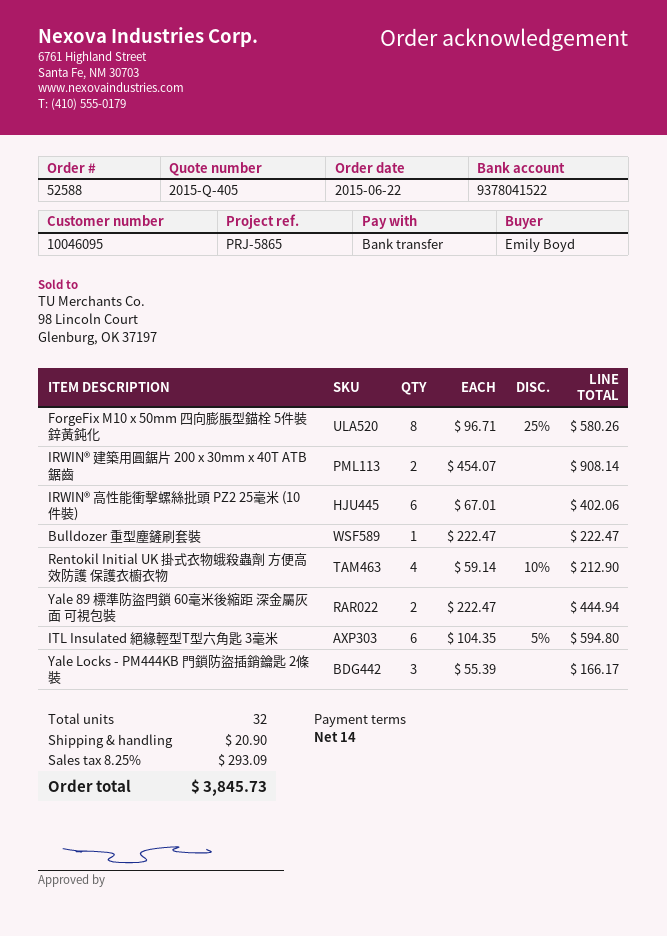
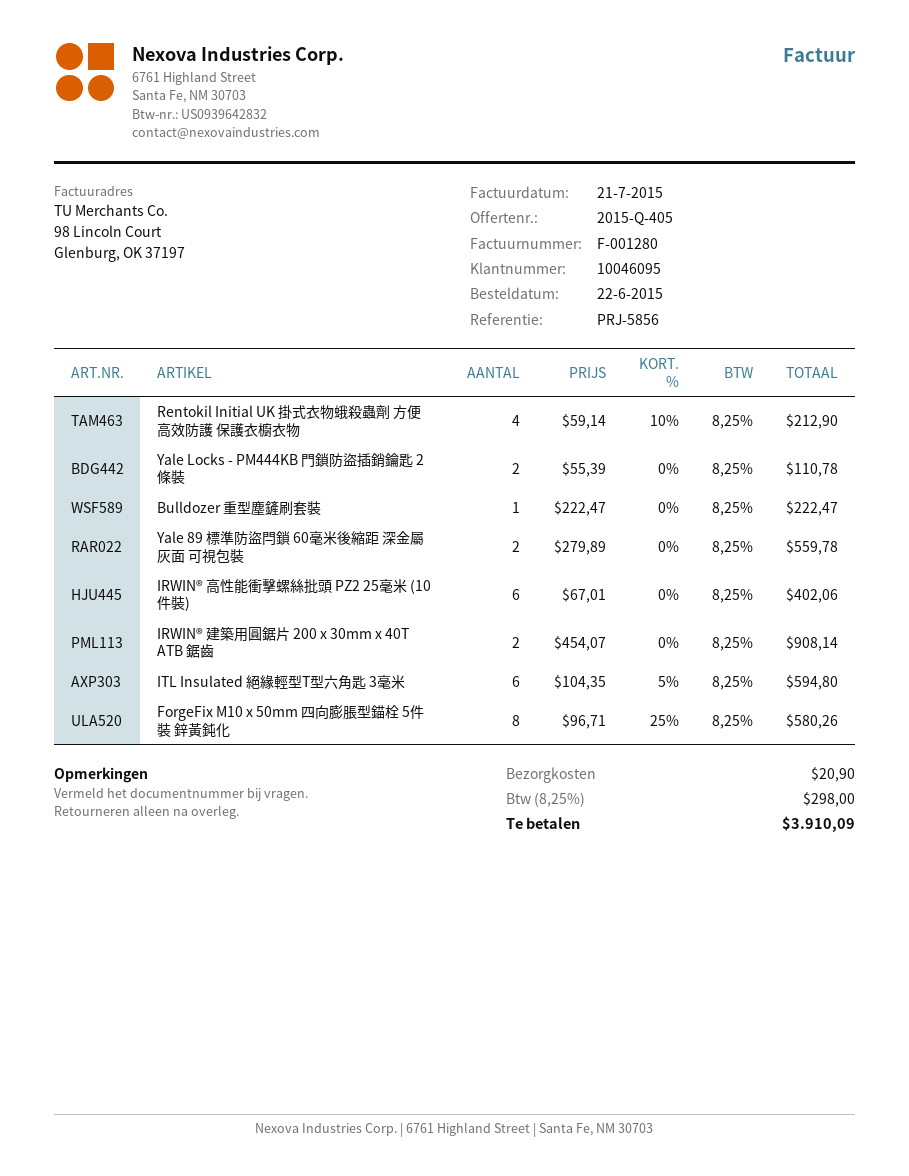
reference: PRJ-5865 -> PRJ-5856
Yale 89 標準防盜閂鎖 60毫米後縮距 深金屬灰面 可視包裝: 2 x 222.47 = 444.94 -> 2 x 279.89 = 559.78
Yale Locks - PM444KB 門鎖防盜插銷鑰匙 2條裝: 3 x 55.39 = 166.17 -> 2 x 55.39 = 110.78
tax: 8.25% = 293.09 -> 8.25% = 298.00
total: 3845.73 -> 3910.09

